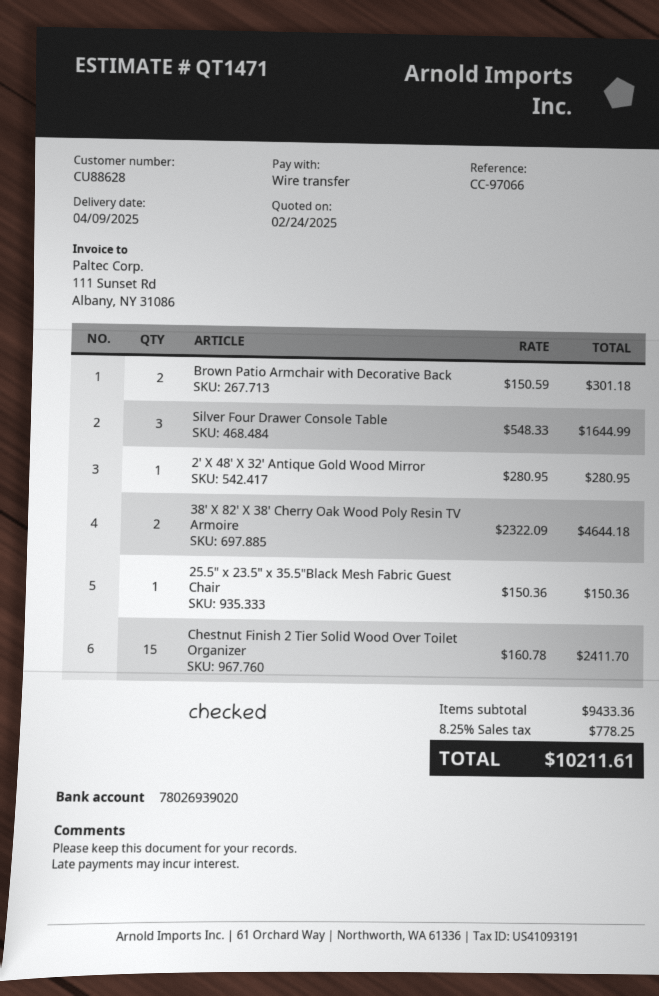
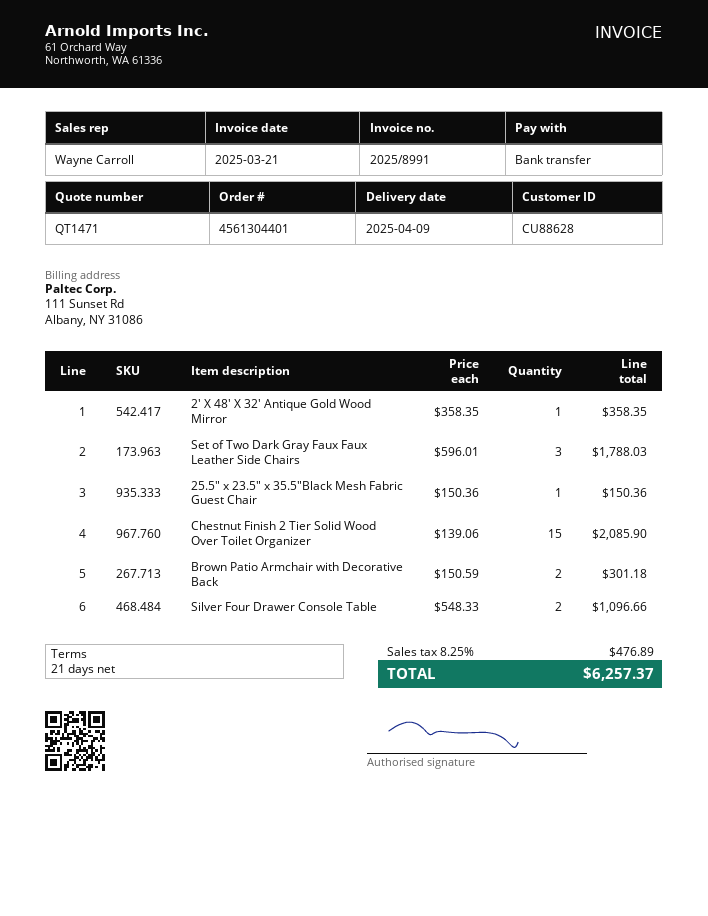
Silver Four Drawer Console Table: 3 x 548.33 = 1644.99 -> 2 x 548.33 = 1096.66
2' X 48' X 32' Antique Gold Wood Mirror: 1 x 280.95 = 280.95 -> 1 x 358.35 = 358.35
38' X 82' X 38' Cherry Oak Wood Poly Resin TV Armoire: 2 x 2322.09 = 4644.18 -> none
Chestnut Finish 2 Tier Solid Wood Over Toilet Organizer: 15 x 160.78 = 2411.70 -> 15 x 139.06 = 2085.90
Set of Two Dark Gray Faux Faux Leather Side Chairs: none -> 3 x 596.01 = 1788.03
tax: 8.25% = 778.25 -> 8.25% = 476.89
total: 10211.61 -> 6257.37

